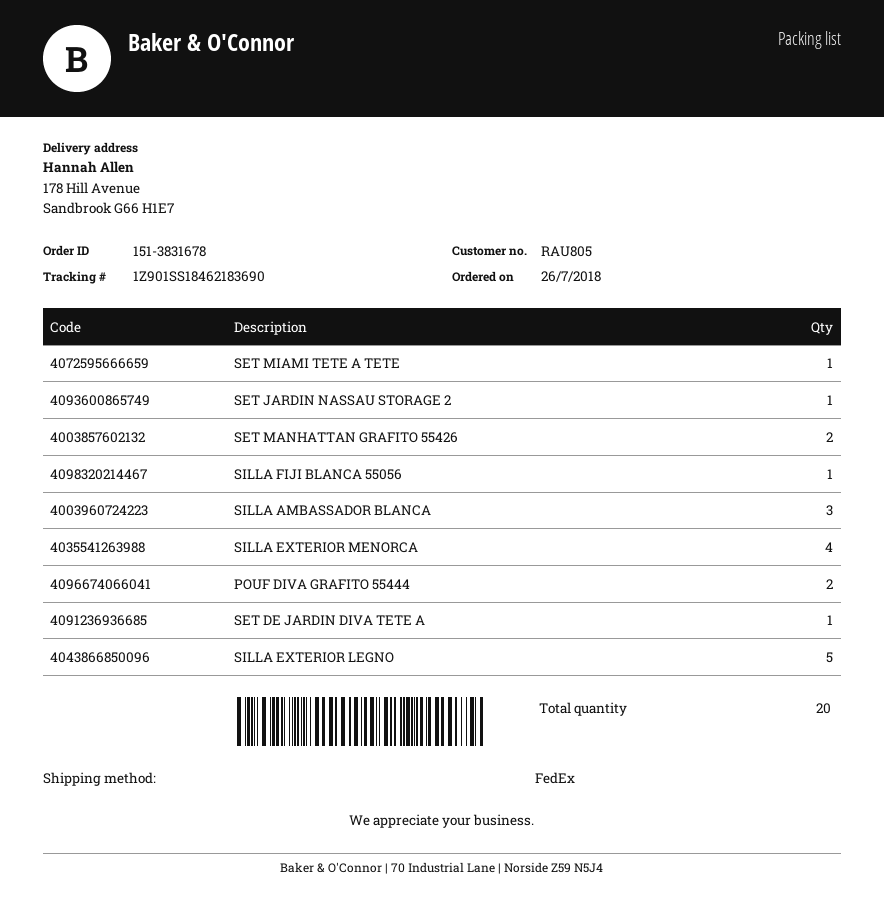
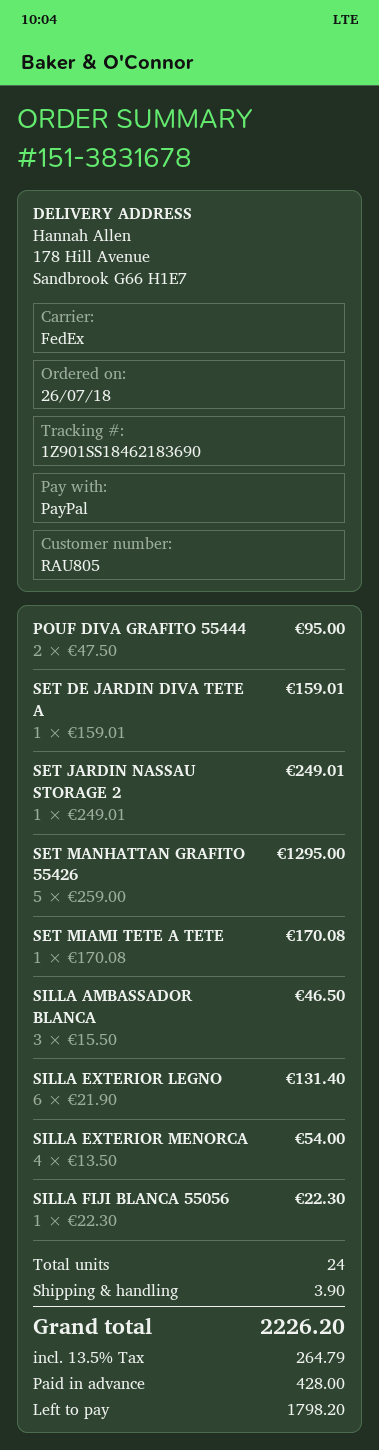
SET MANHATTAN GRAFITO 55426: 2 -> 5
SILLA EXTERIOR LEGNO: 5 -> 6
total quantity: 20 -> 24

